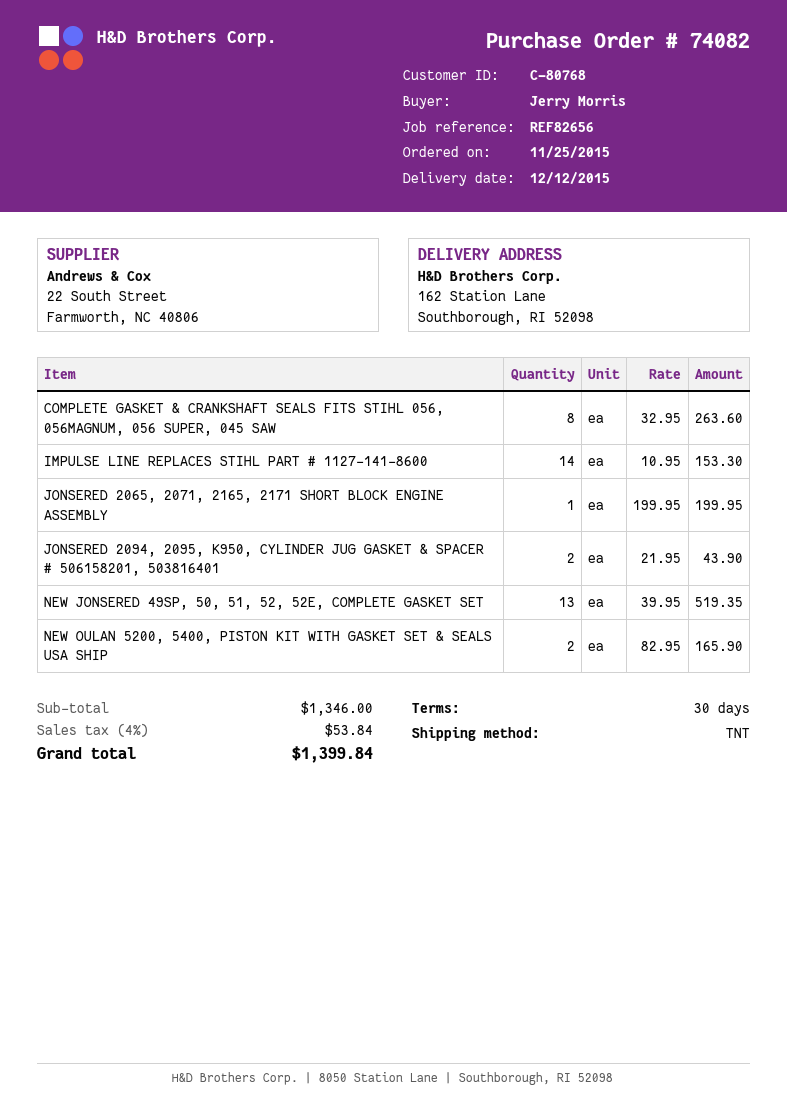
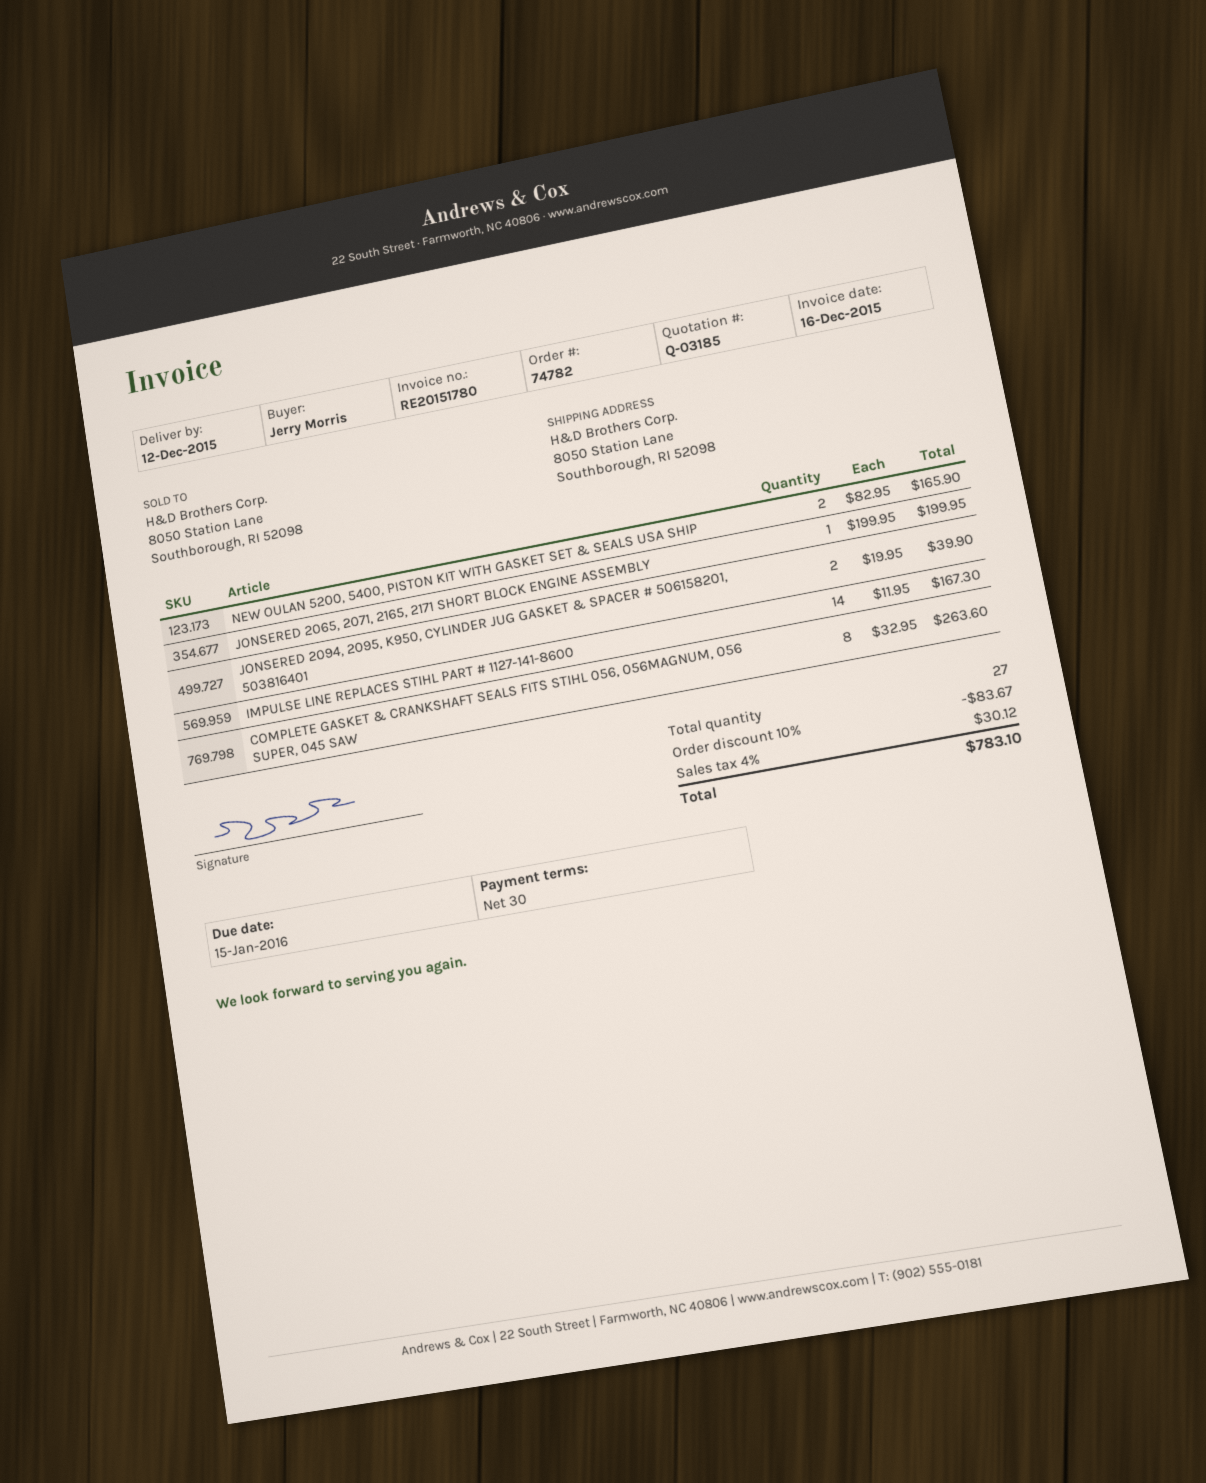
order number: 74082 -> 74782
ship to: 162 Station Lane, Southborough, RI 52098 -> 8050 Station Lane, Southborough, RI 52098
IMPULSE LINE REPLACES STIHL PART # 1127-141-8600: 14 x 10.95 = 153.30 -> 14 x 11.95 = 167.30
JONSERED 2094, 2095, K950, CYLINDER JUG GASKET & SPACER # 506158201, 503816401: 2 x 21.95 = 43.90 -> 2 x 19.95 = 39.90
NEW JONSERED 49SP, 50, 51, 52, 52E, COMPLETE GASKET SET: 13 x 39.95 = 519.35 -> none
discount: none -> 10% = 83.67
tax: 4% = 53.84 -> 4% = 30.12
total: 1399.84 -> 783.10

